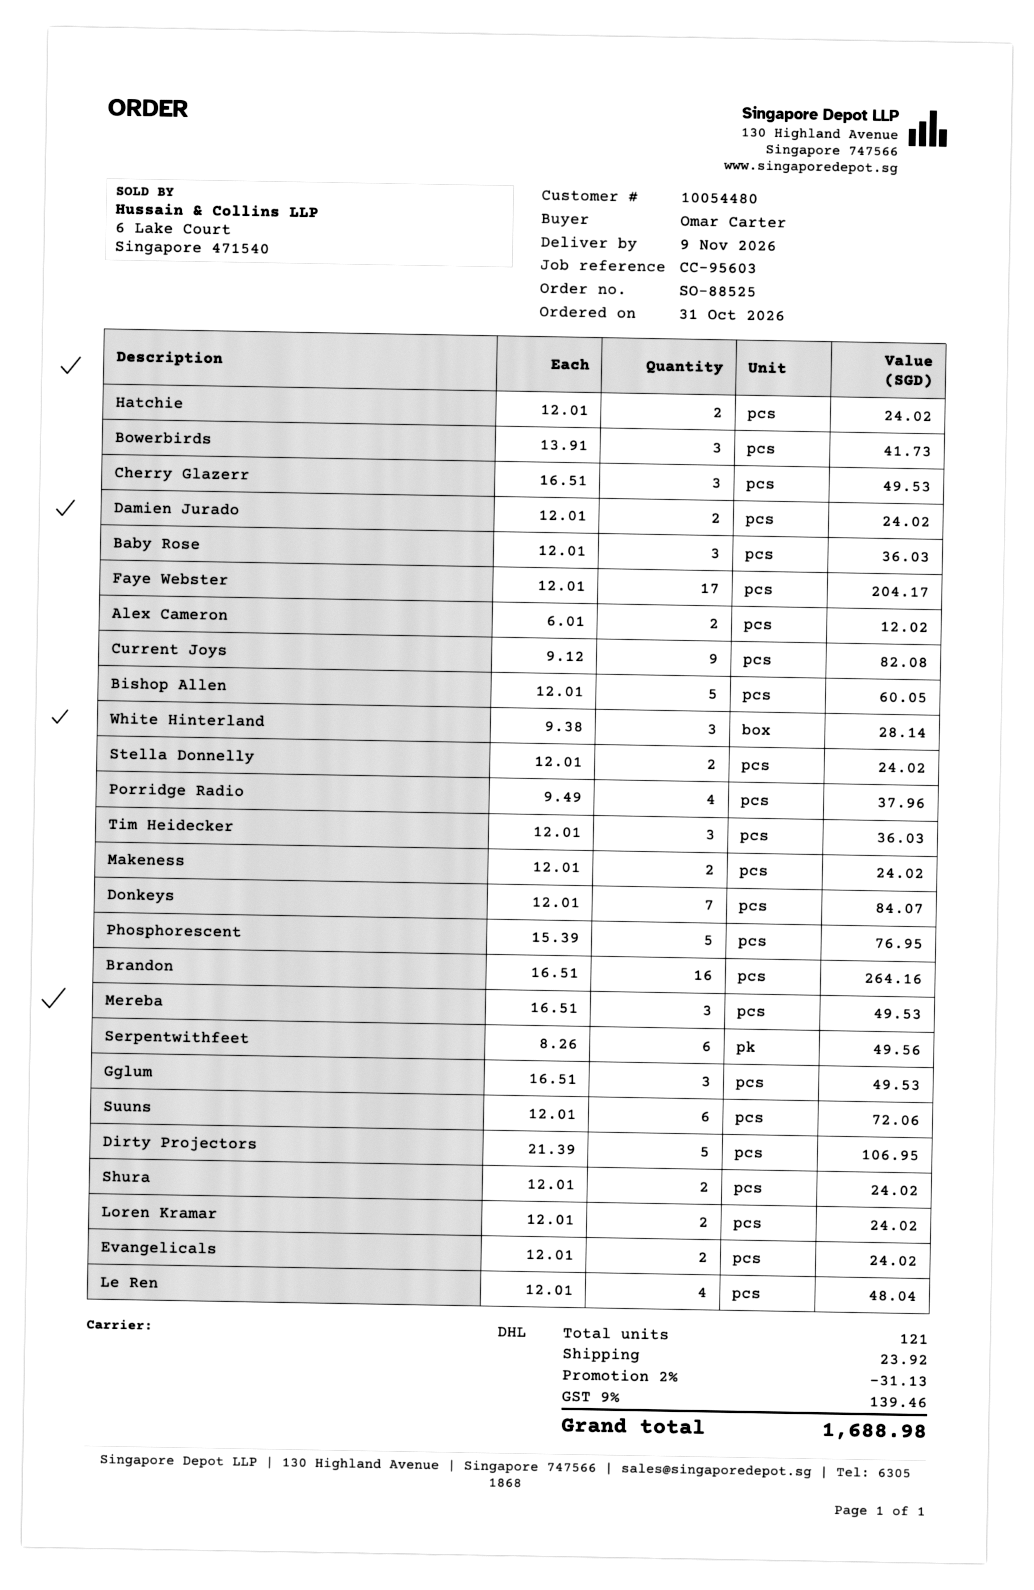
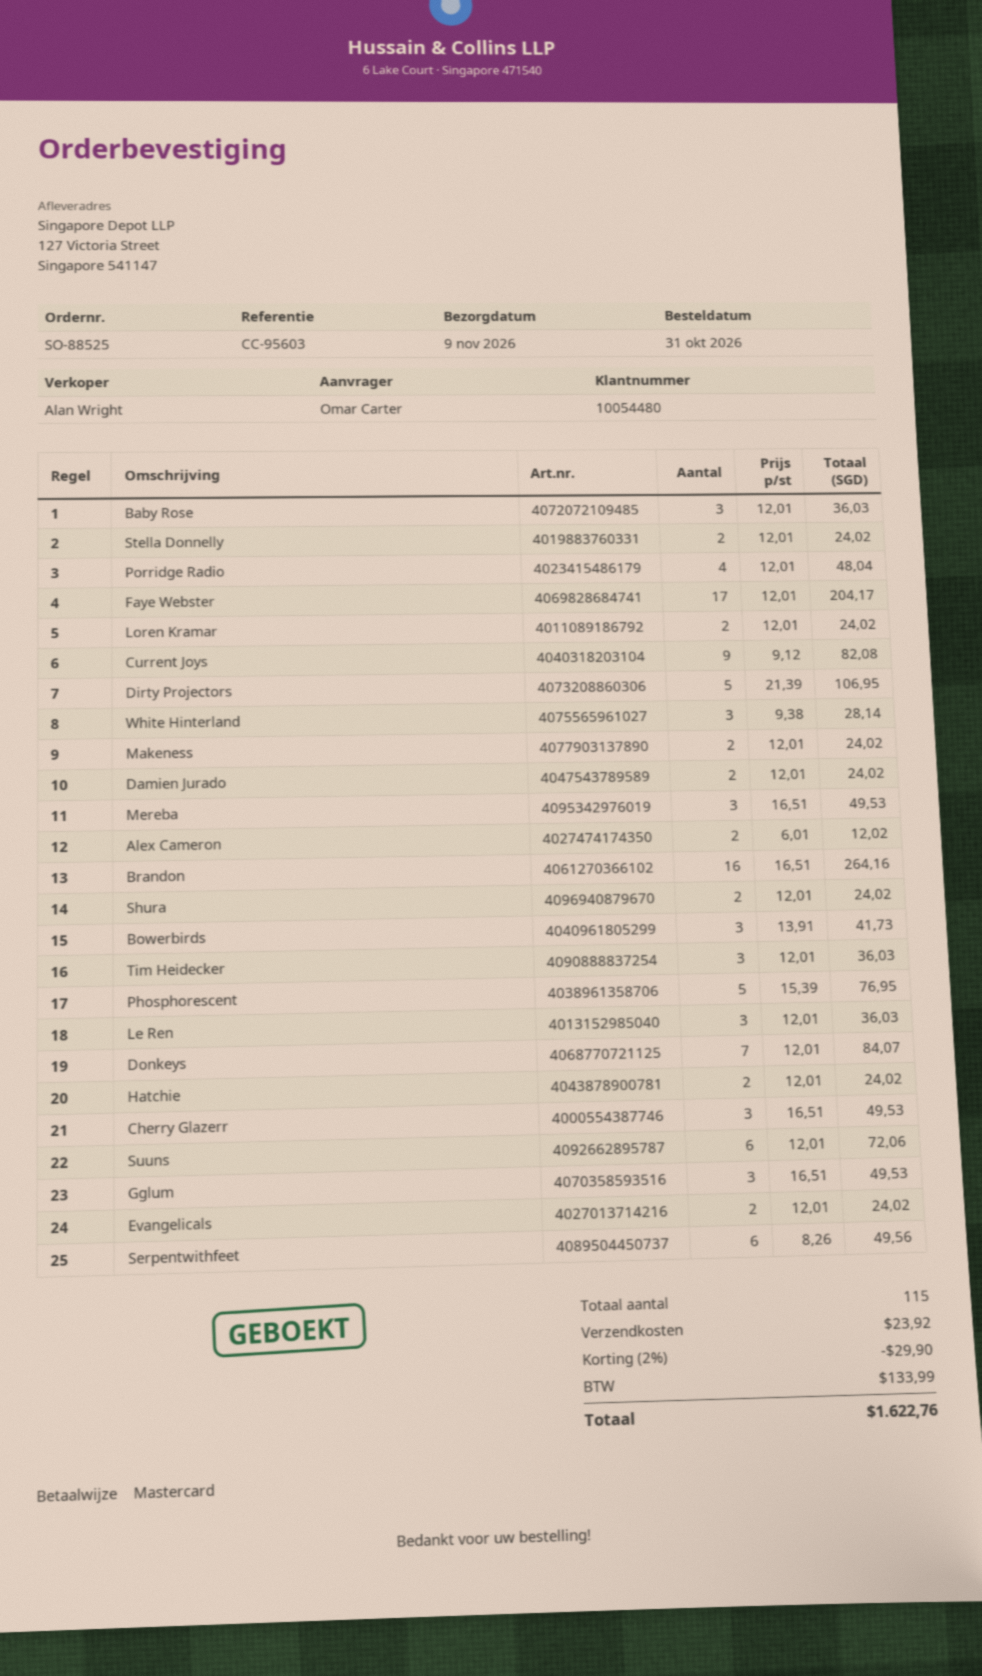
Bishop Allen: 5 x 12.01 = 60.05 -> none
Porridge Radio: 4 x 9.49 = 37.96 -> 4 x 12.01 = 48.04
Le Ren: 4 x 12.01 = 48.04 -> 3 x 12.01 = 36.03
total quantity: 121 -> 115
discount: 2% = 31.13 -> 2% = 29.90
tax: 139.46 -> 133.99
total: 1688.98 -> 1622.76

